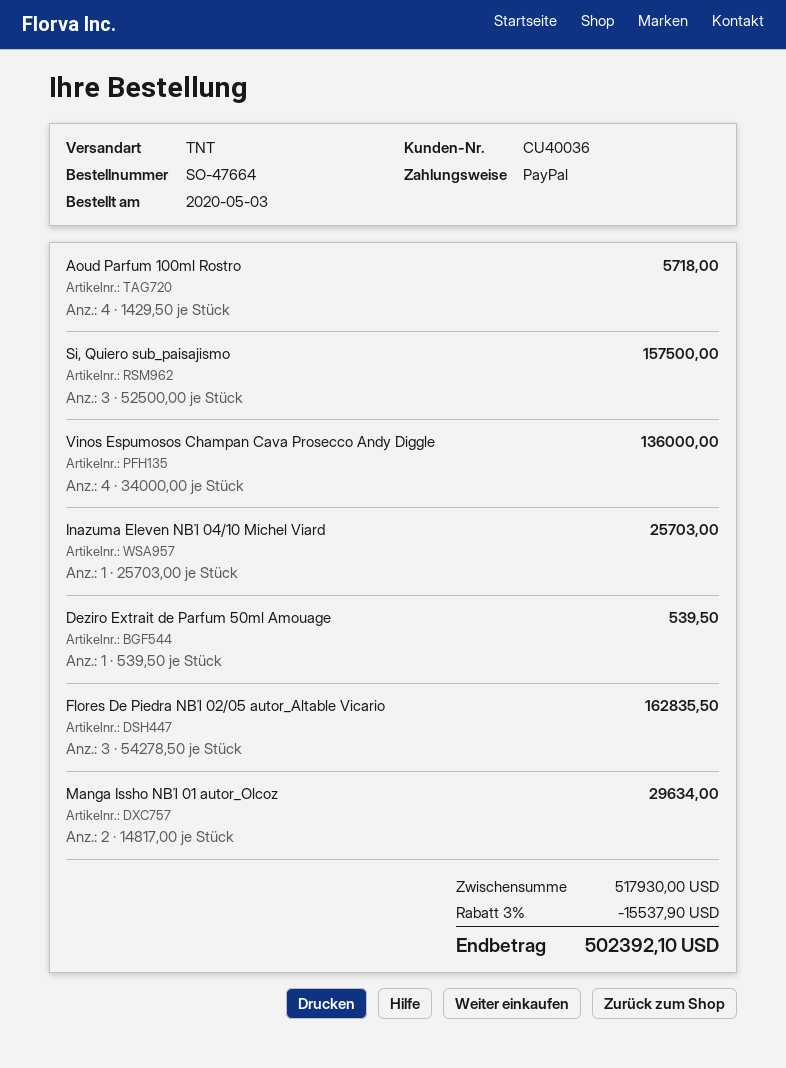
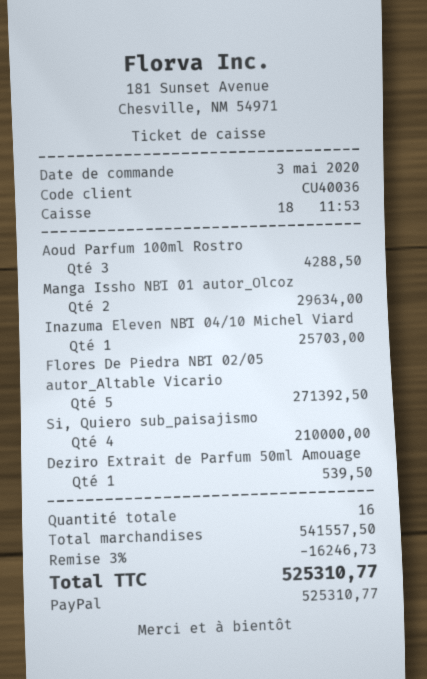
Aoud Parfum 100ml Rostro: 4 for 5718.00 -> 3 for 4288.50
Si, Quiero sub_paisajismo: 3 for 157500.00 -> 4 for 210000.00
Vinos Espumosos Champan Cava Prosecco Andy Diggle: 4 for 136000.00 -> none
Flores De Piedra NΒΊ 02/05 autor_Altable Vicario: 3 for 162835.50 -> 5 for 271392.50
subtotal: 517930.00 -> 541557.50
discount: 3% = 15537.90 -> 3% = 16246.73
total: 502392.10 -> 525310.77

